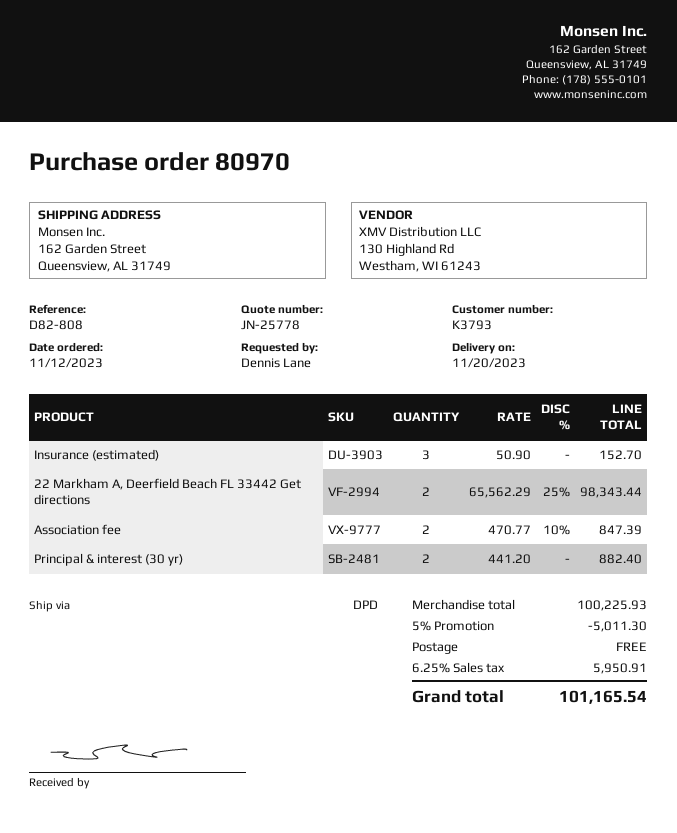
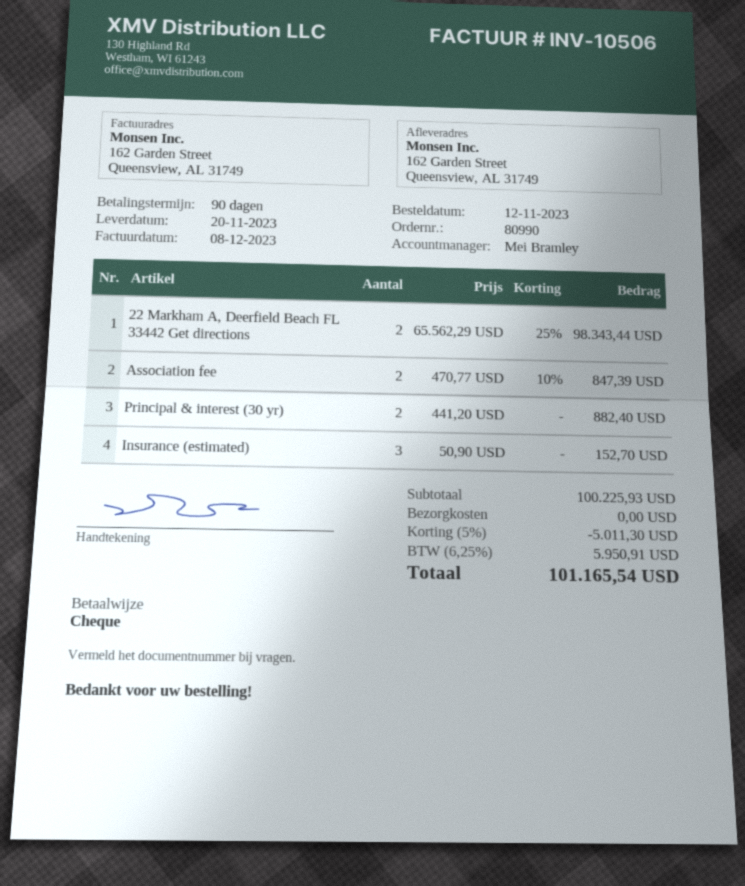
order number: 80970 -> 80990

